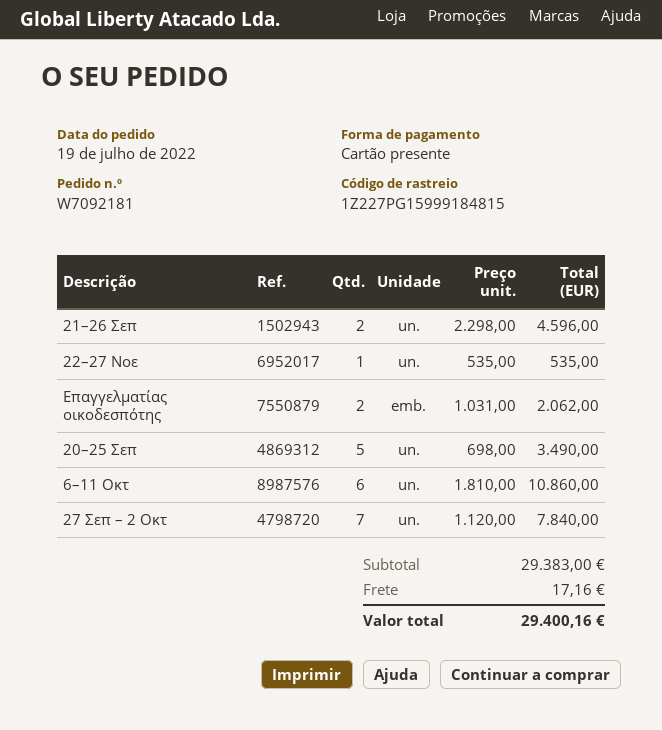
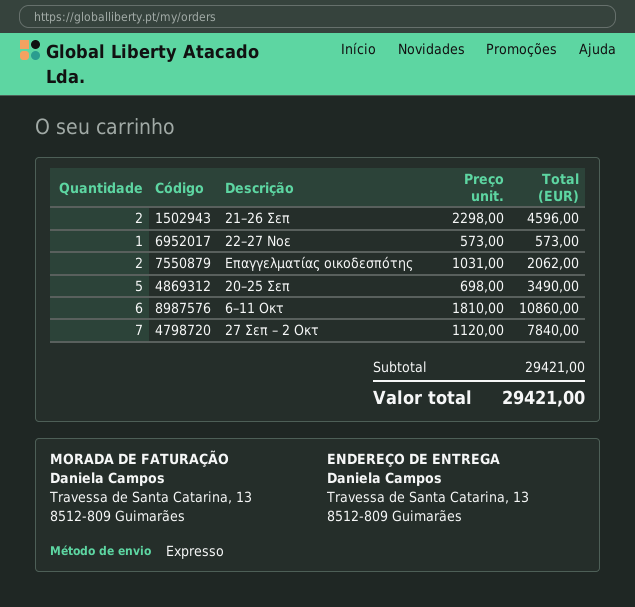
22–27 Νοε: 1 x 535.00 = 535.00 -> 1 x 573.00 = 573.00
subtotal: 29383.00 -> 29421.00
shipping: 17.16 -> none
total: 29400.16 -> 29421.00

